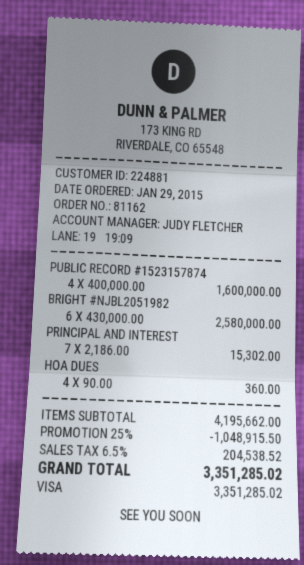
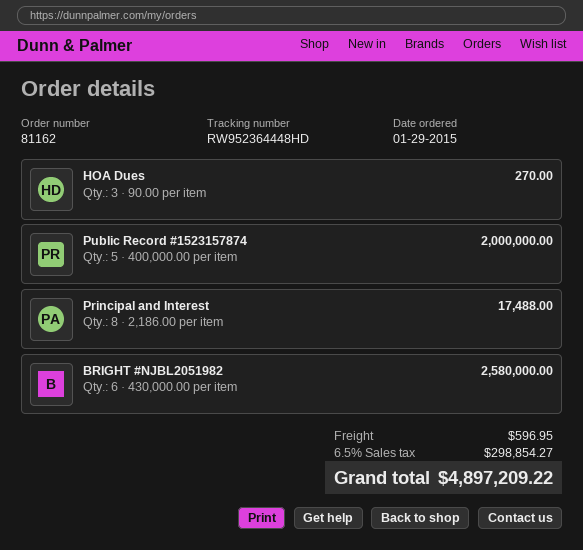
PUBLIC RECORD #1523157874: 4 x 400000.00 = 1600000.00 -> 5 x 400000.00 = 2000000.00
PRINCIPAL AND INTEREST: 7 x 2186.00 = 15302.00 -> 8 x 2186.00 = 17488.00
HOA DUES: 4 x 90.00 = 360.00 -> 3 x 90.00 = 270.00
discount: 25% = 1048915.50 -> none
shipping: none -> 596.95
tax: 6.5% = 204538.52 -> 6.5% = 298854.27
total: 3351285.02 -> 4897209.22

